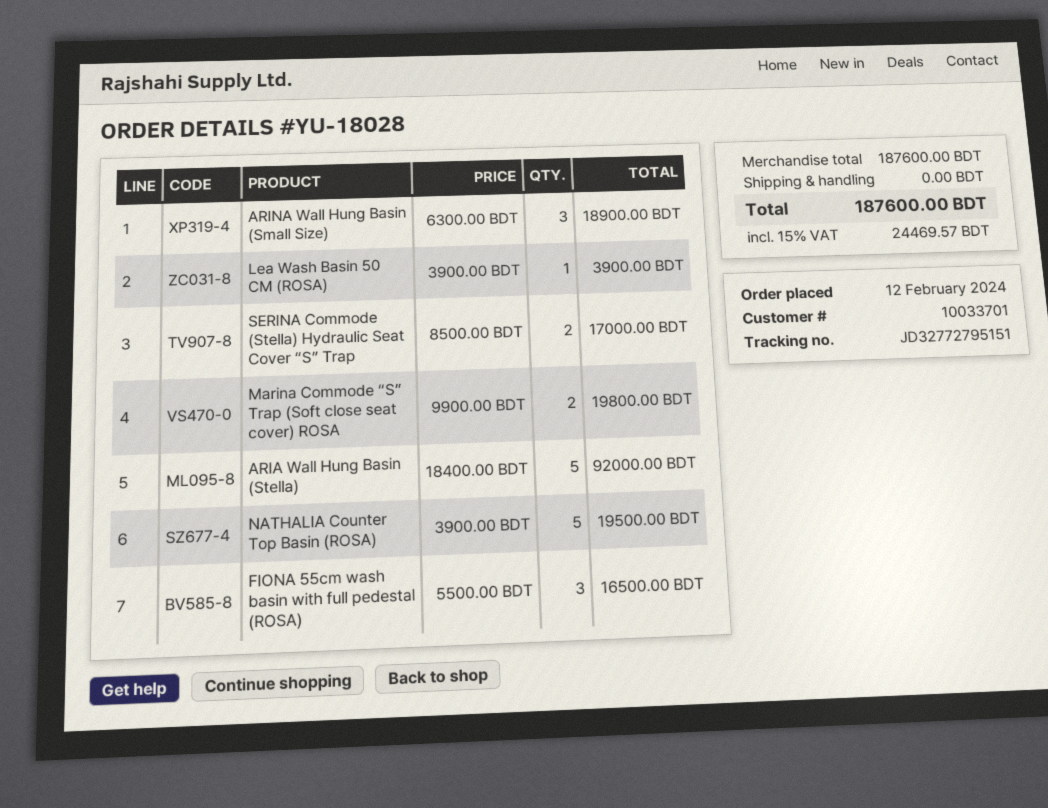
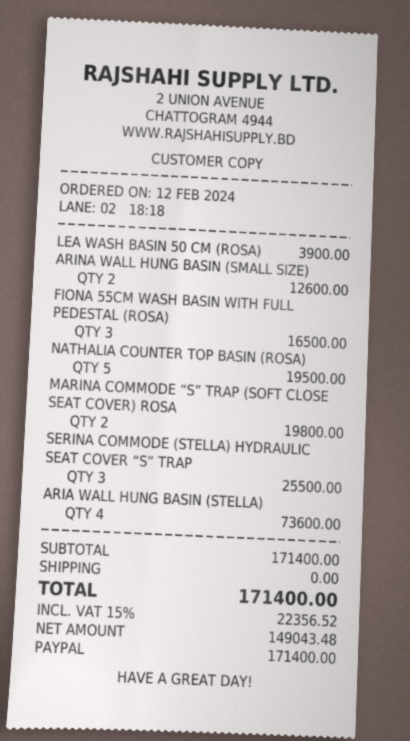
ARINA Wall Hung Basin (Small Size): 3 for 18900.00 -> 2 for 12600.00
SERINA Commode (Stella) Hydraulic Seat Cover “S” Trap: 2 for 17000.00 -> 3 for 25500.00
ARIA Wall Hung Basin (Stella): 5 for 92000.00 -> 4 for 73600.00
subtotal: 187600.00 -> 171400.00
tax: 15% = 24469.57 -> 15% = 22356.52
total: 187600.00 -> 171400.00

